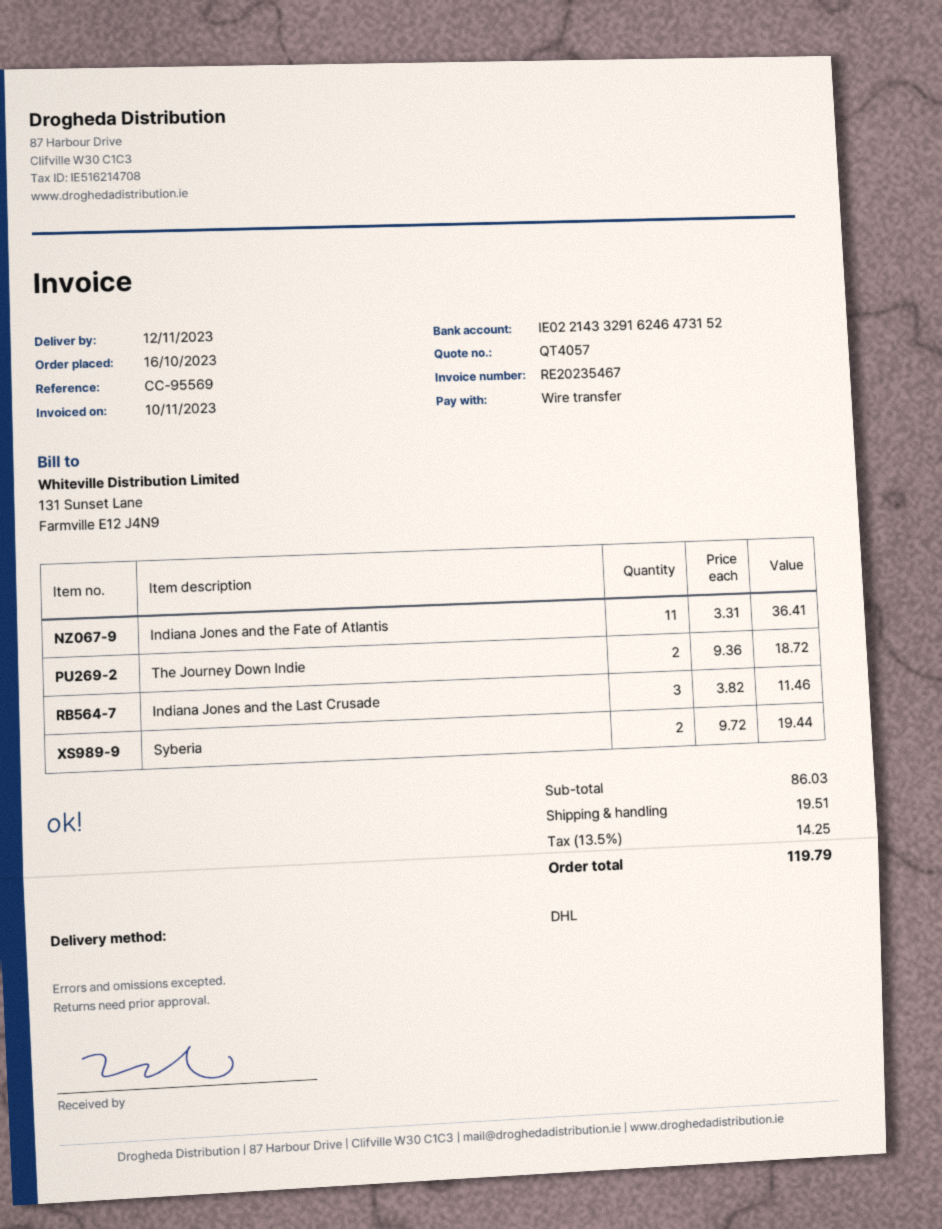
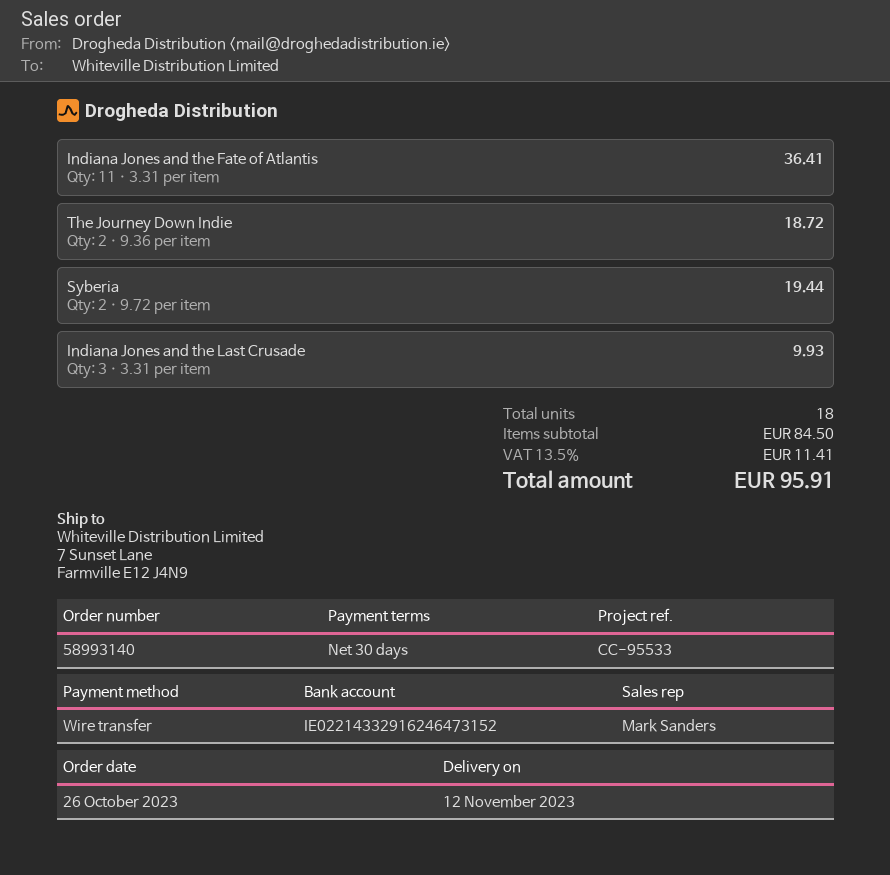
order date: 2023-10-16 -> 2023-10-26
reference: CC-95569 -> CC-95533
Indiana Jones and the Last Crusade: 3 x 3.82 = 11.46 -> 3 x 3.31 = 9.93
subtotal: 86.03 -> 84.50
shipping: 19.51 -> none
tax: 13.5% = 14.25 -> 13.5% = 11.41
total: 119.79 -> 95.91

